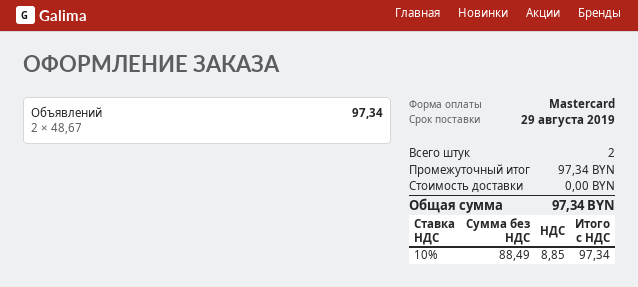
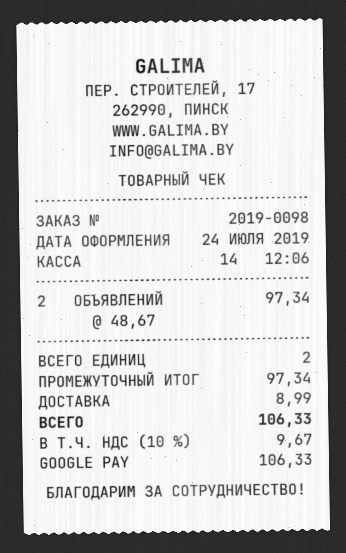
payment method: Mastercard -> Google Pay
shipping: 0.00 -> 8.99
tax: 10% = 8.85 -> 10% = 9.67
total: 97.34 -> 106.33

